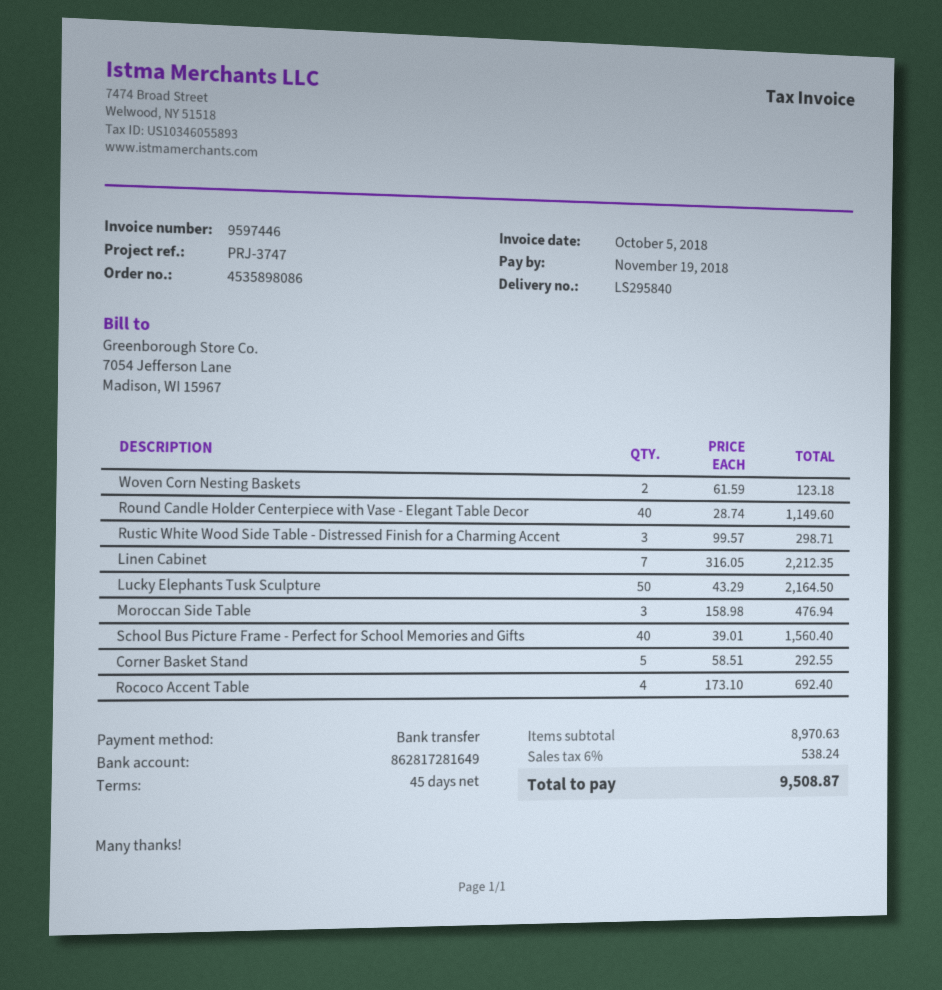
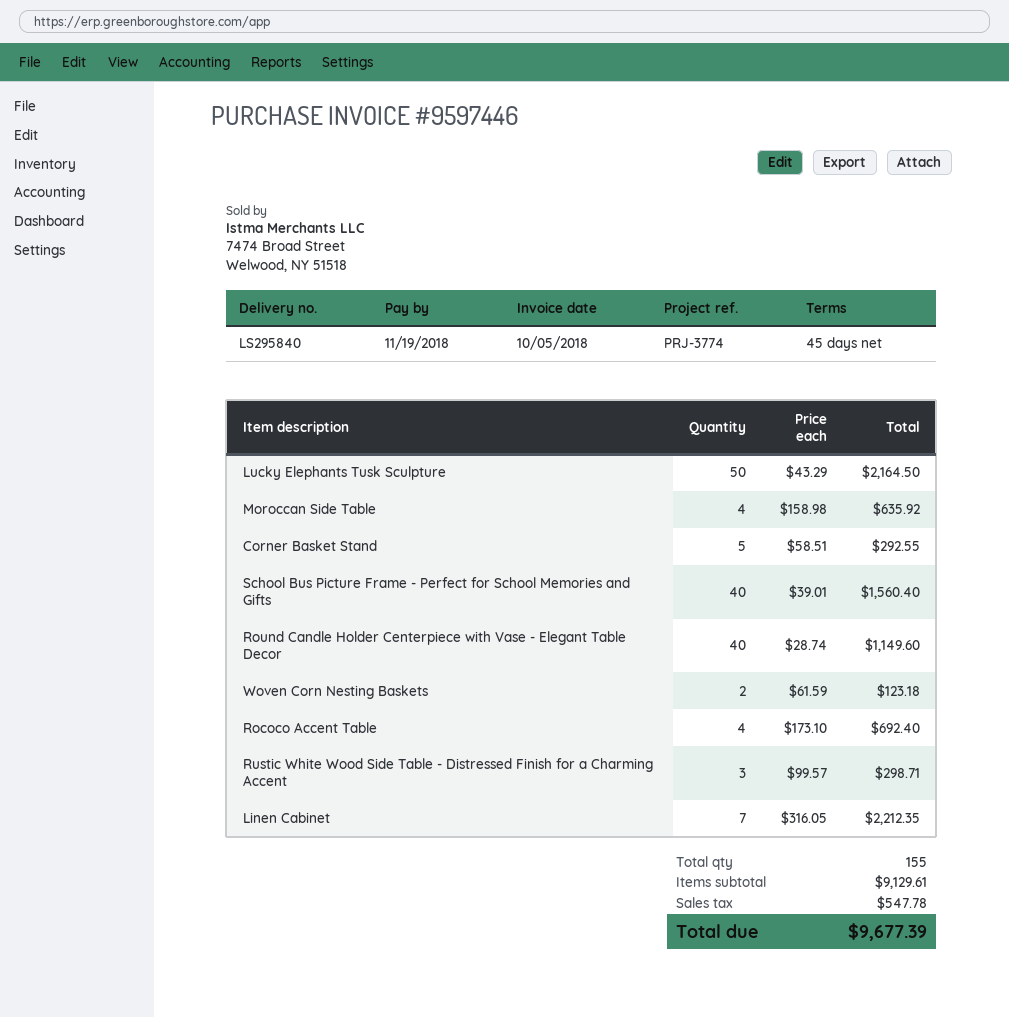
reference: PRJ-3747 -> PRJ-3774
Moroccan Side Table: 3 x 158.98 = 476.94 -> 4 x 158.98 = 635.92
subtotal: 8970.63 -> 9129.61
tax: 538.24 -> 547.78
total: 9508.87 -> 9677.39

